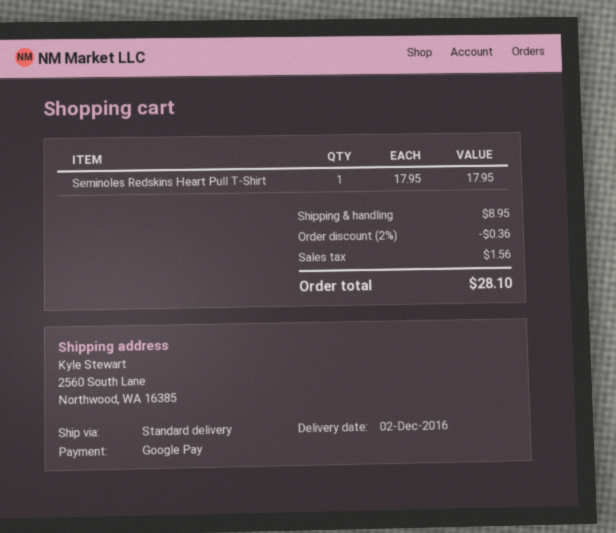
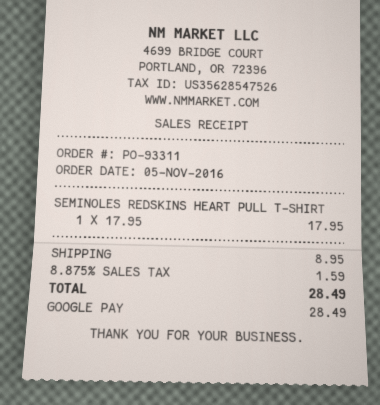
discount: 2% = 0.36 -> none
tax: 1.56 -> 1.59
total: 28.10 -> 28.49

